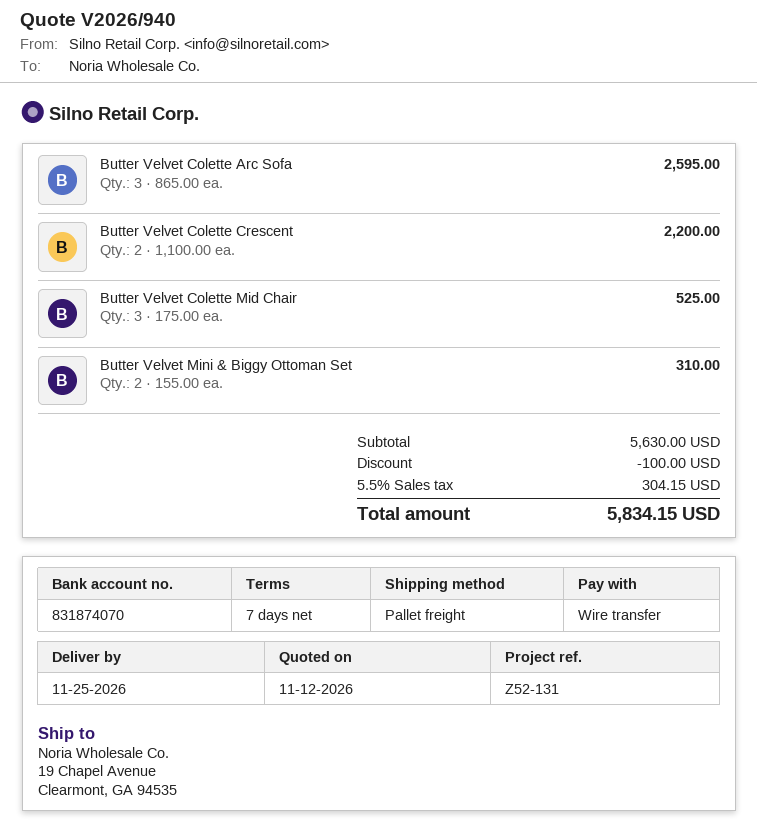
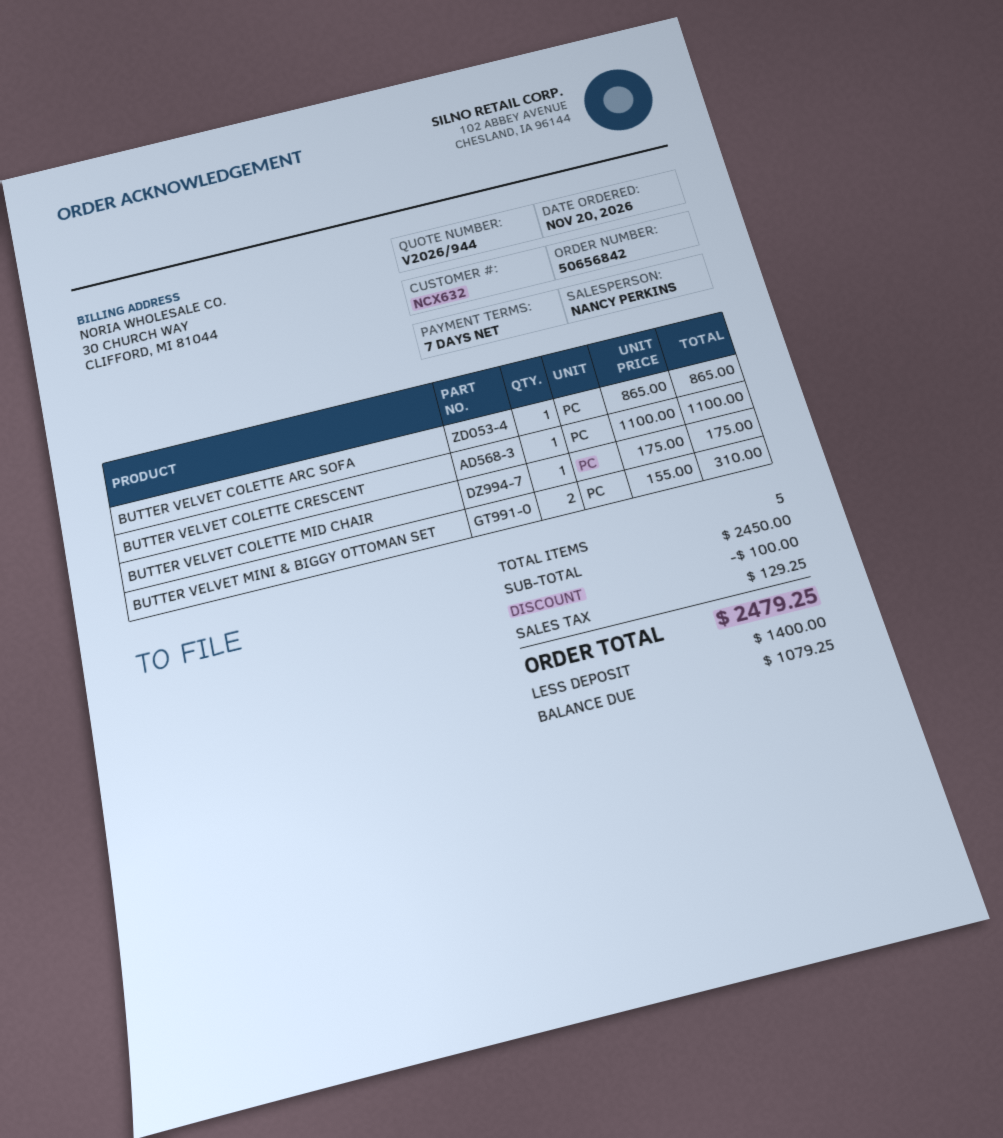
quote number: V2026/940 -> V2026/944
Butter Velvet Colette Arc Sofa: 3 x 865.00 = 2595.00 -> 1 x 865.00 = 865.00
Butter Velvet Colette Crescent: 2 x 1100.00 = 2200.00 -> 1 x 1100.00 = 1100.00
Butter Velvet Colette Mid Chair: 3 x 175.00 = 525.00 -> 1 x 175.00 = 175.00
subtotal: 5630.00 -> 2450.00
tax: 304.15 -> 129.25
total: 5834.15 -> 2479.25

